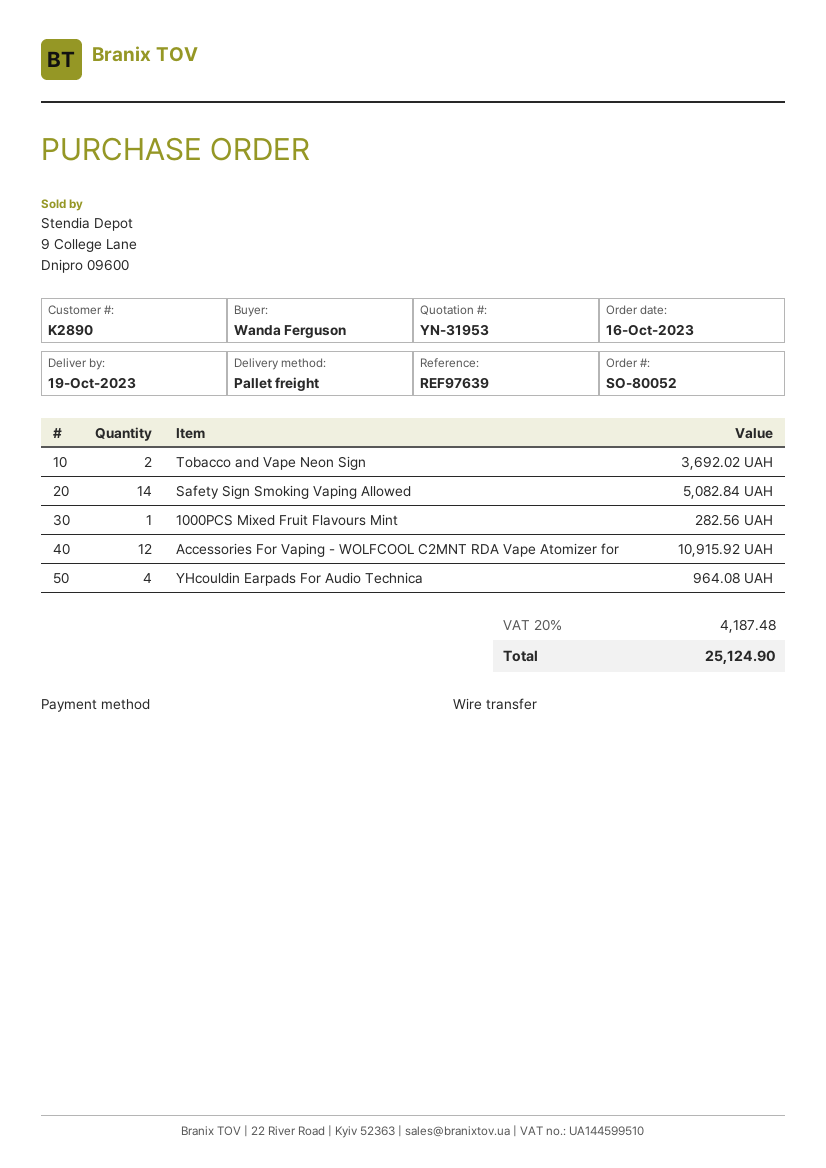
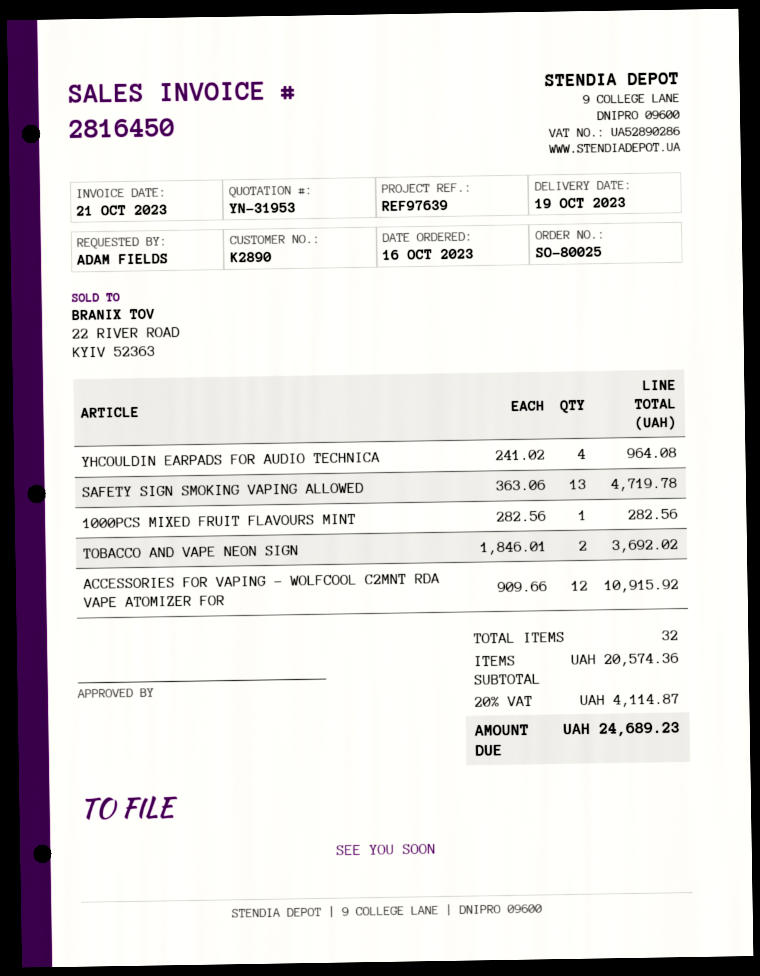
order number: SO-80052 -> SO-80025
ordered by: Wanda Ferguson -> ADAM FIELDS
Safety Sign Smoking Vaping Allowed: 14 for 5082.84 -> 13 for 4719.78
tax: 20% = 4187.48 -> 20% = 4114.87
total: 25124.90 -> 24689.23

